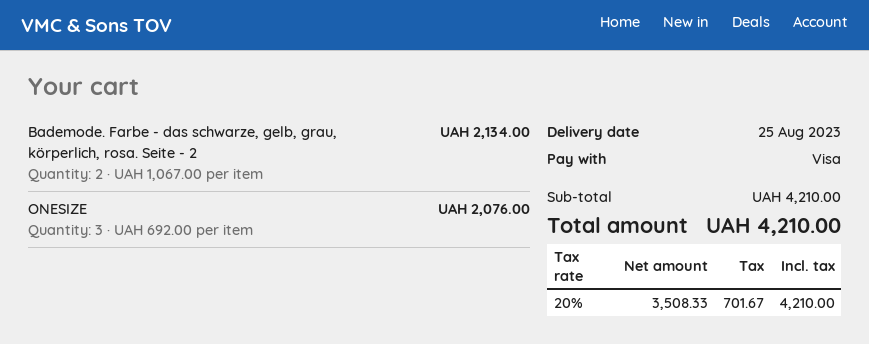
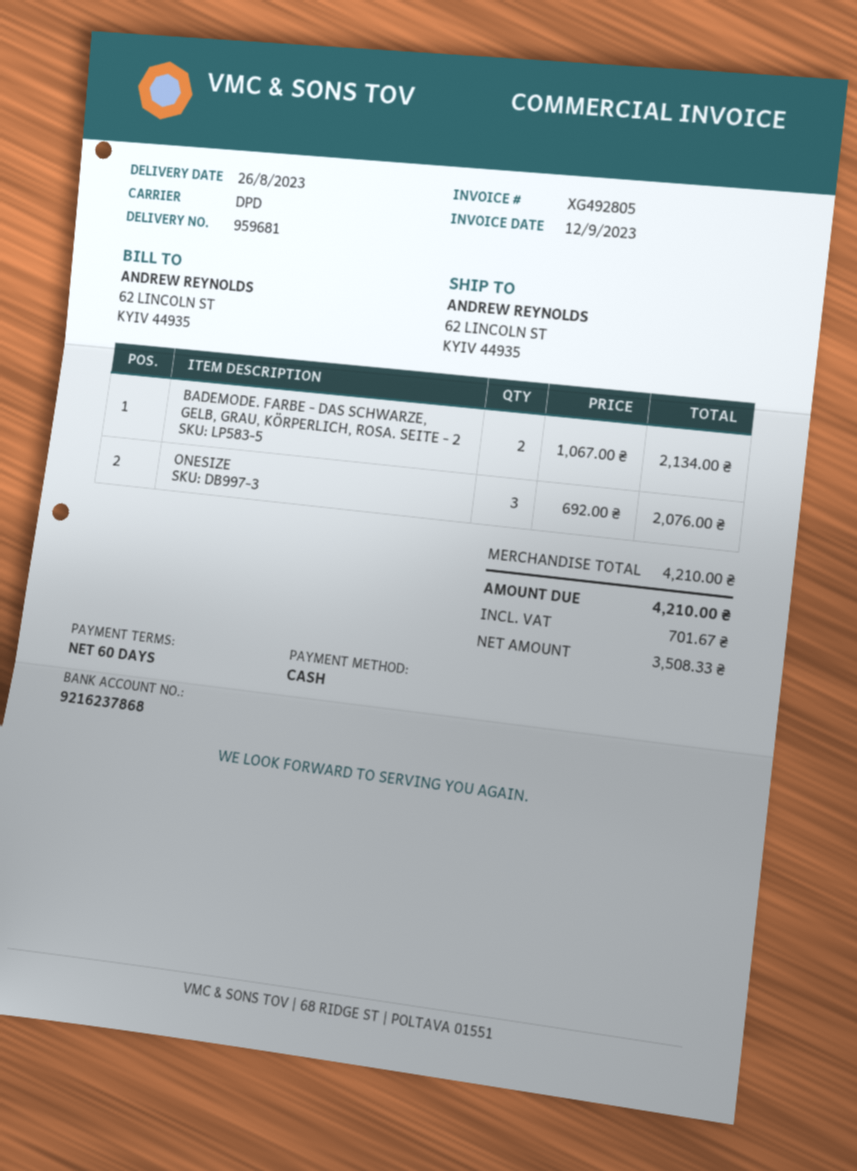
delivery date: 2023-08-25 -> 2023-08-26
payment method: Visa -> cash

